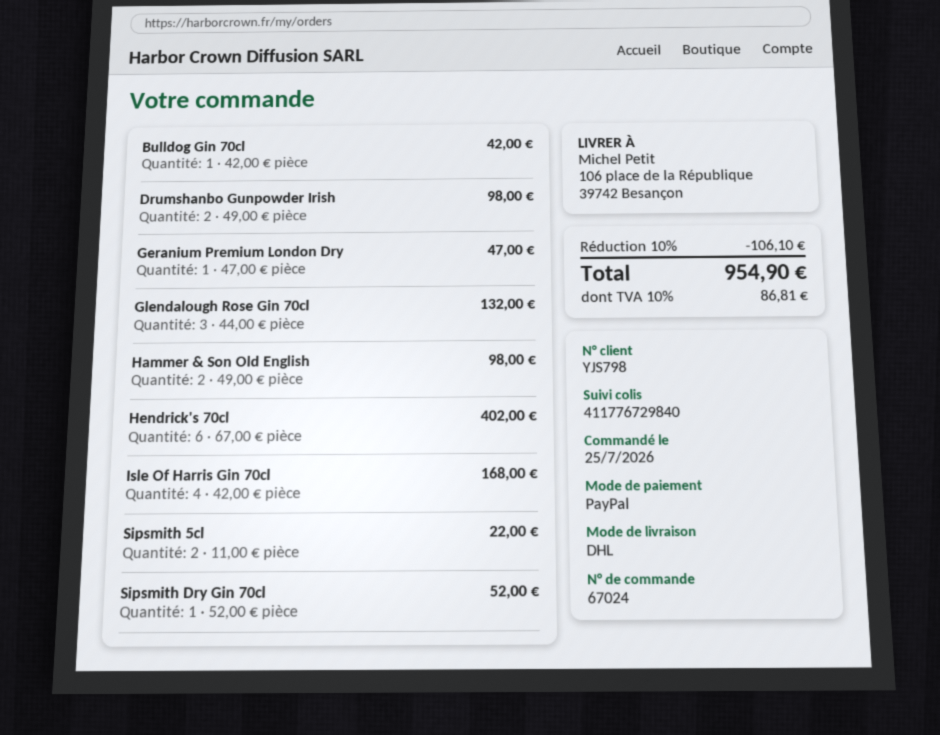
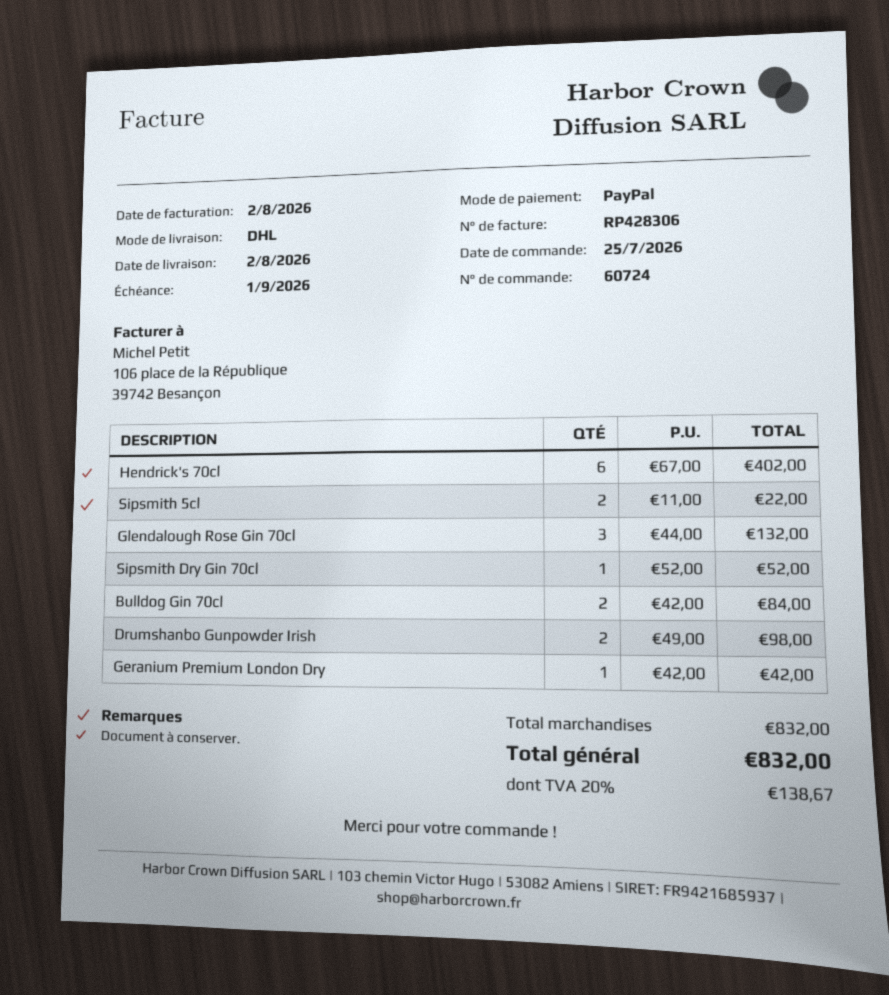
order number: 67024 -> 60724
Bulldog Gin 70cl: 1 x 42.00 = 42.00 -> 2 x 42.00 = 84.00
Geranium Premium London Dry: 1 x 47.00 = 47.00 -> 1 x 42.00 = 42.00
Hammer & Son Old English: 2 x 49.00 = 98.00 -> none
Isle Of Harris Gin 70cl: 4 x 42.00 = 168.00 -> none
discount: 10% = 106.10 -> none
tax: 10% = 86.81 -> 20% = 138.67
total: 954.90 -> 832.00

